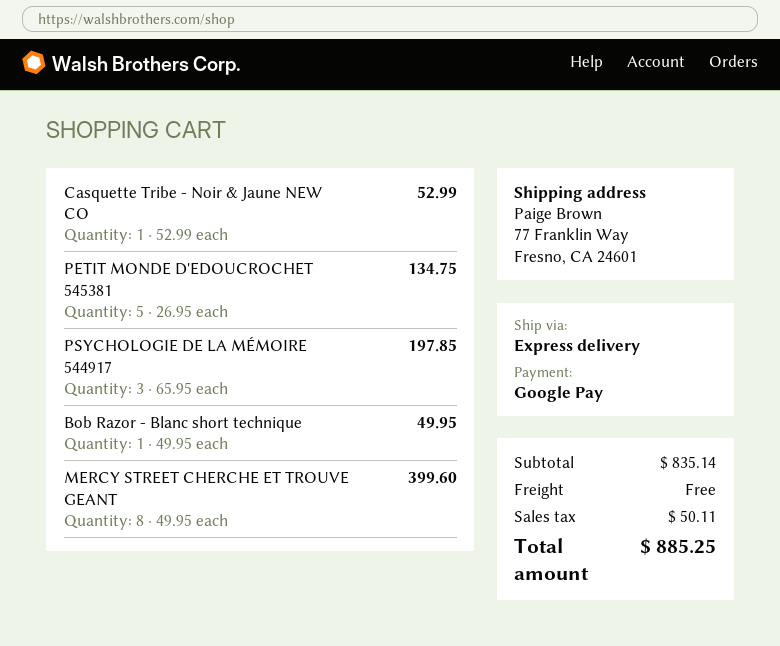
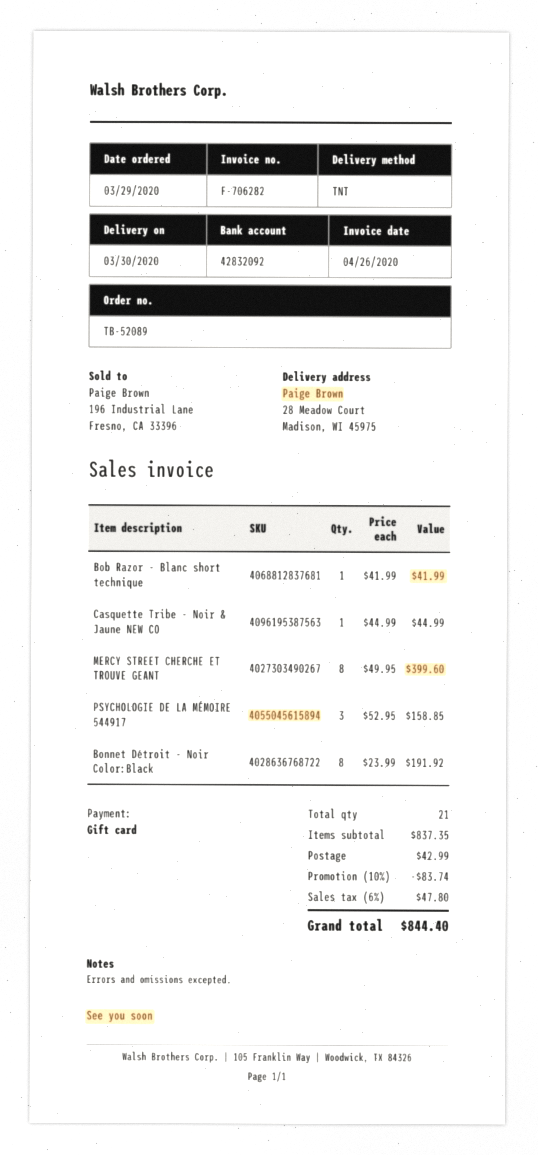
payment method: Google Pay -> gift card
shipping method: express -> TNT
ship to: 77 Franklin Way, Fresno, CA 24601 -> 28 Meadow Court, Madison, WI 45975
Casquette Tribe - Noir & Jaune NEW CO: 1 x 52.99 = 52.99 -> 1 x 44.99 = 44.99
PETIT MONDE D'EDOUCROCHET 545381: 5 x 26.95 = 134.75 -> none
PSYCHOLOGIE DE LA MÉMOIRE 544917: 3 x 65.95 = 197.85 -> 3 x 52.95 = 158.85
Bob Razor - Blanc short technique: 1 x 49.95 = 49.95 -> 1 x 41.99 = 41.99
Bonnet Détroit - Noir Color:Black: none -> 8 x 23.99 = 191.92
subtotal: 835.14 -> 837.35
discount: none -> 10% = 83.74
shipping: 0.00 -> 42.99
tax: 50.11 -> 47.80
total: 885.25 -> 844.40

